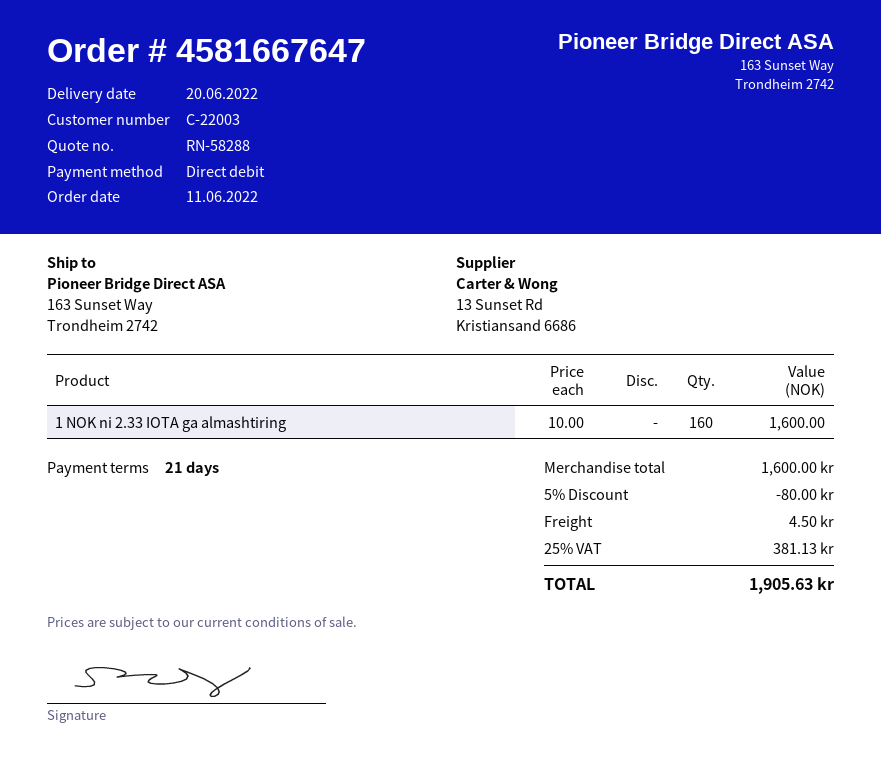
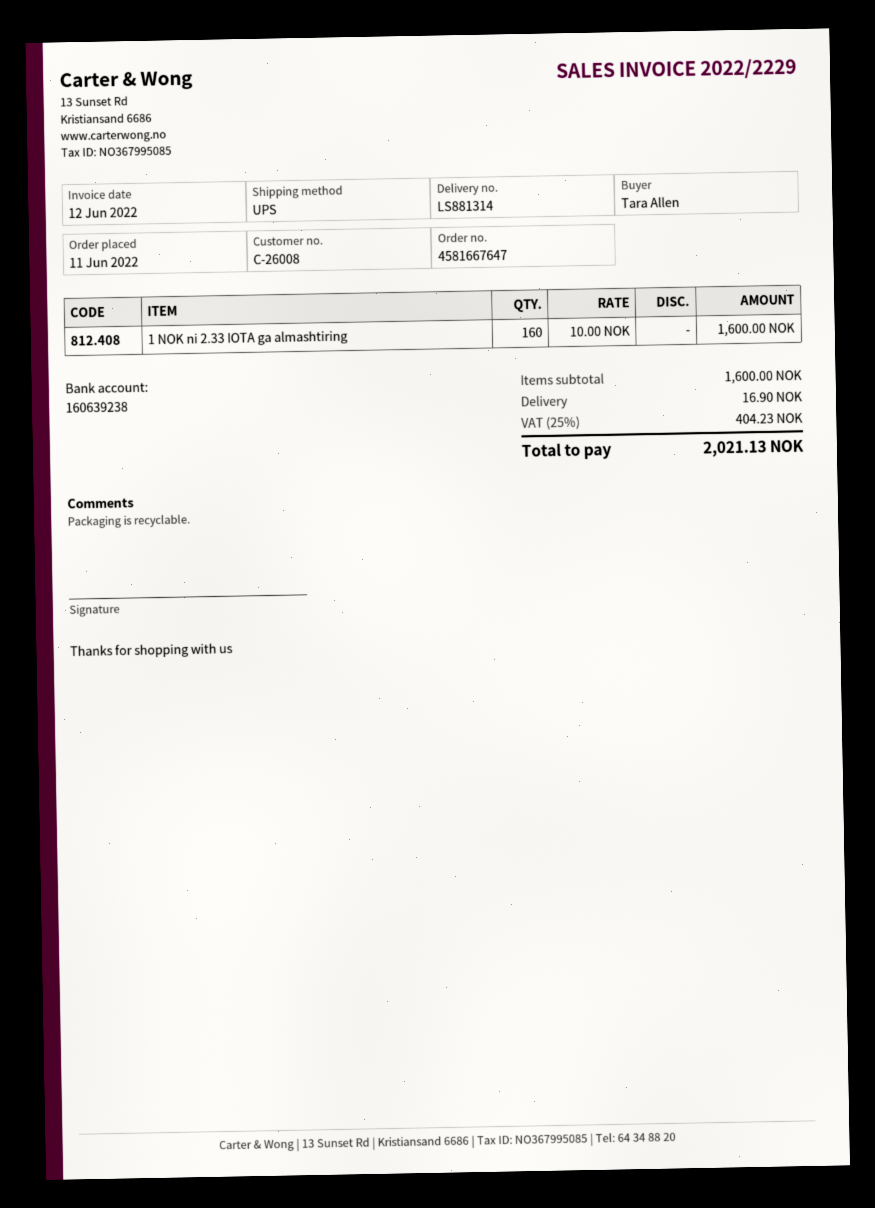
customer number: C-22003 -> C-26008
discount: 5% = 80.00 -> none
shipping: 4.50 -> 16.90
tax: 25% = 381.13 -> 25% = 404.23
total: 1905.63 -> 2021.13

